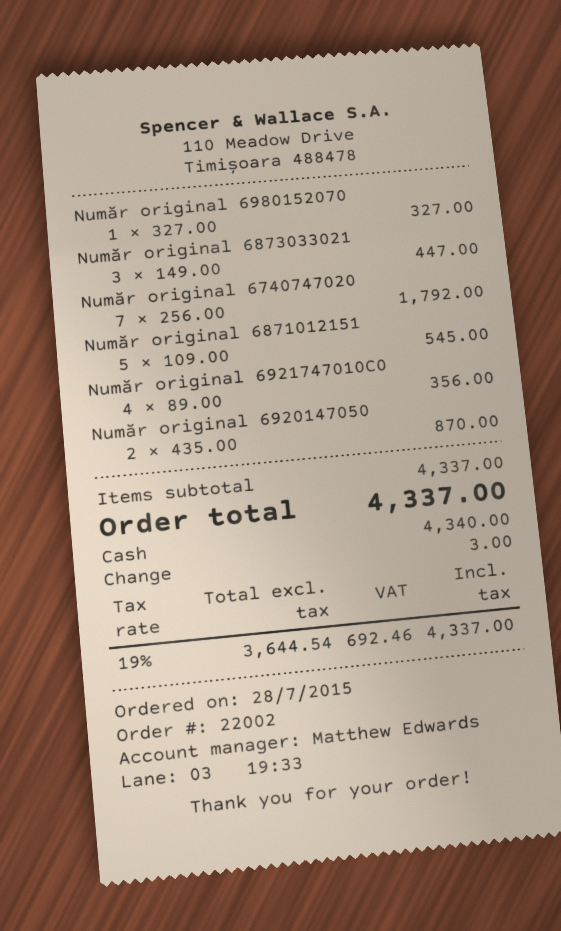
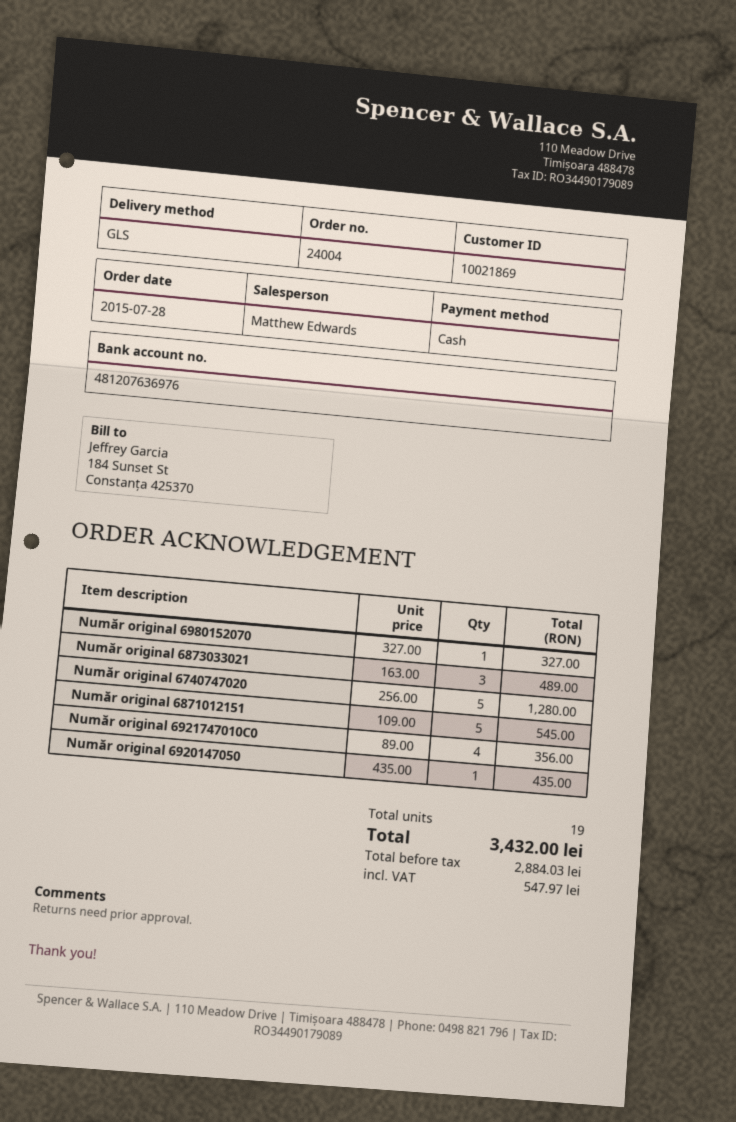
order number: 22002 -> 24004
Număr original 6873033021: 3 x 149.00 = 447.00 -> 3 x 163.00 = 489.00
Număr original 6740747020: 7 x 256.00 = 1792.00 -> 5 x 256.00 = 1280.00
Număr original 6920147050: 2 x 435.00 = 870.00 -> 1 x 435.00 = 435.00
net: 3644.54 -> 2884.03
tax: 692.46 -> 547.97
total: 4337.00 -> 3432.00

